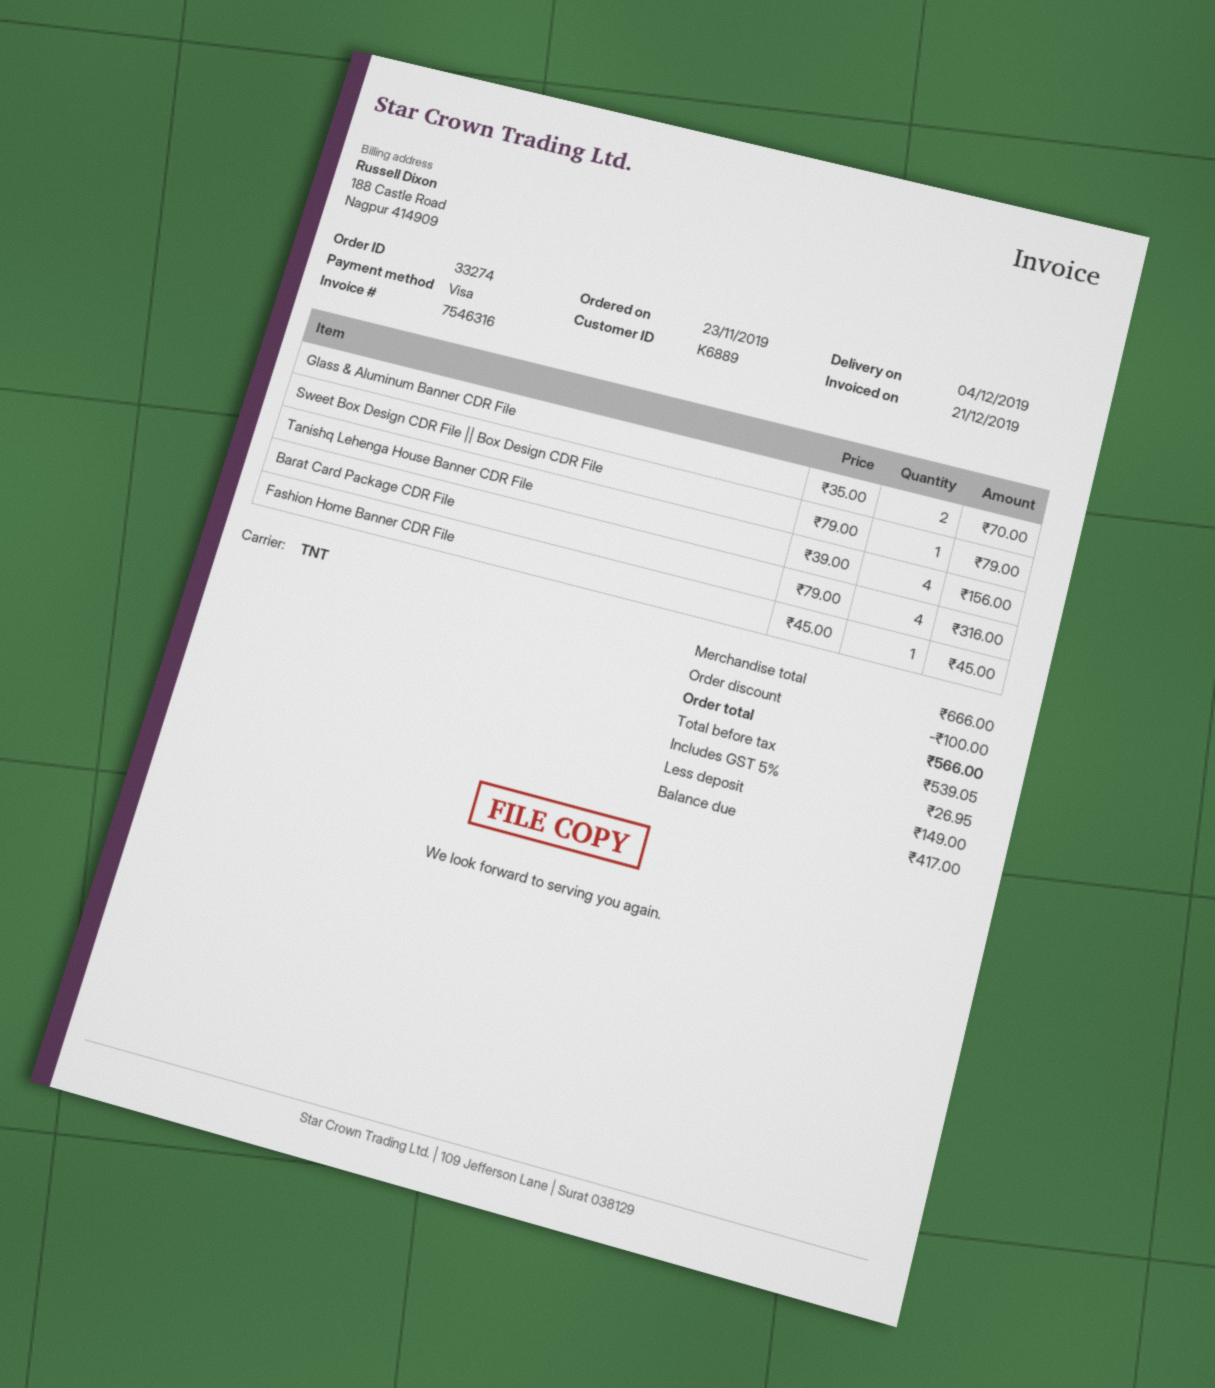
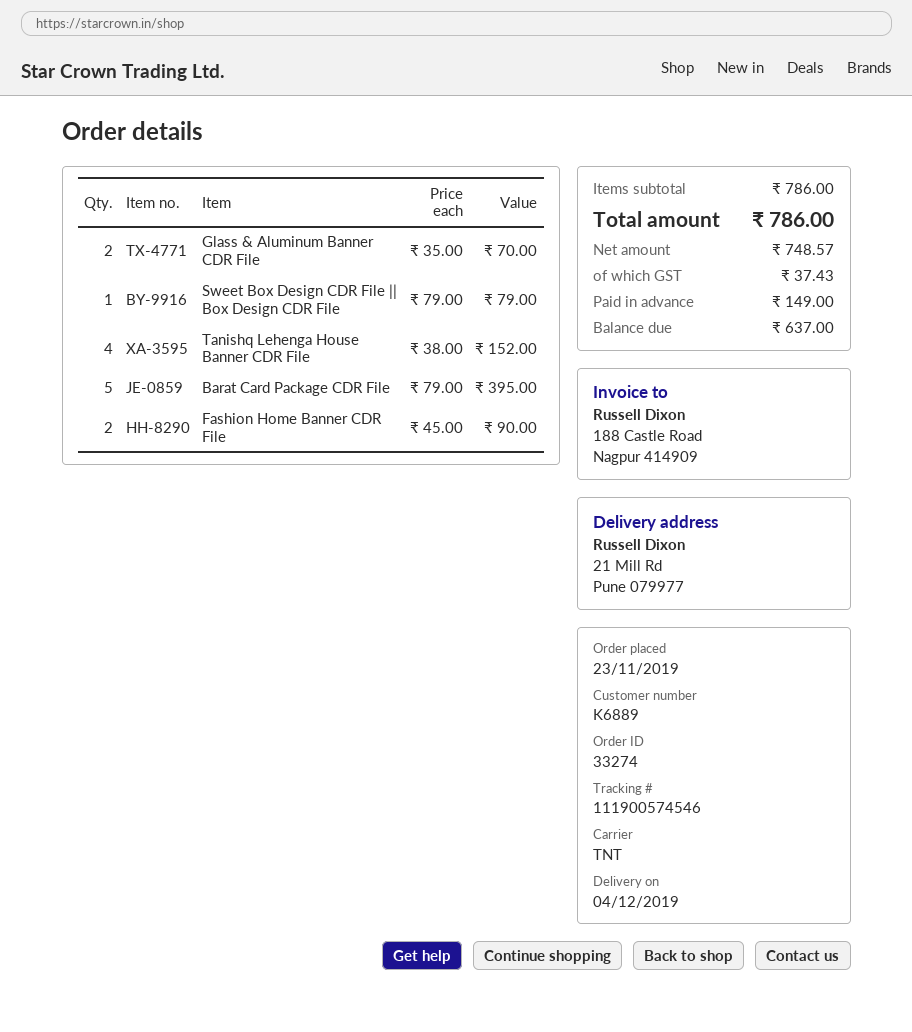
Tanishq Lehenga House Banner CDR File: 4 x 39.00 = 156.00 -> 4 x 38.00 = 152.00
Barat Card Package CDR File: 4 x 79.00 = 316.00 -> 5 x 79.00 = 395.00
Fashion Home Banner CDR File: 1 x 45.00 = 45.00 -> 2 x 45.00 = 90.00
subtotal: 666.00 -> 786.00
discount: 100.00 -> none
net: 539.05 -> 748.57
tax: 26.95 -> 37.43
total: 566.00 -> 786.00
balance: 417.00 -> 637.00

